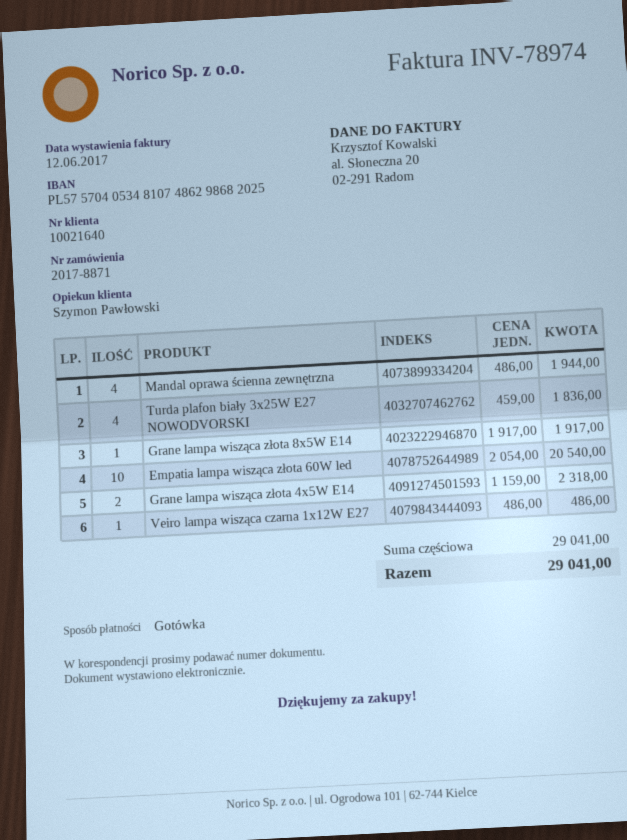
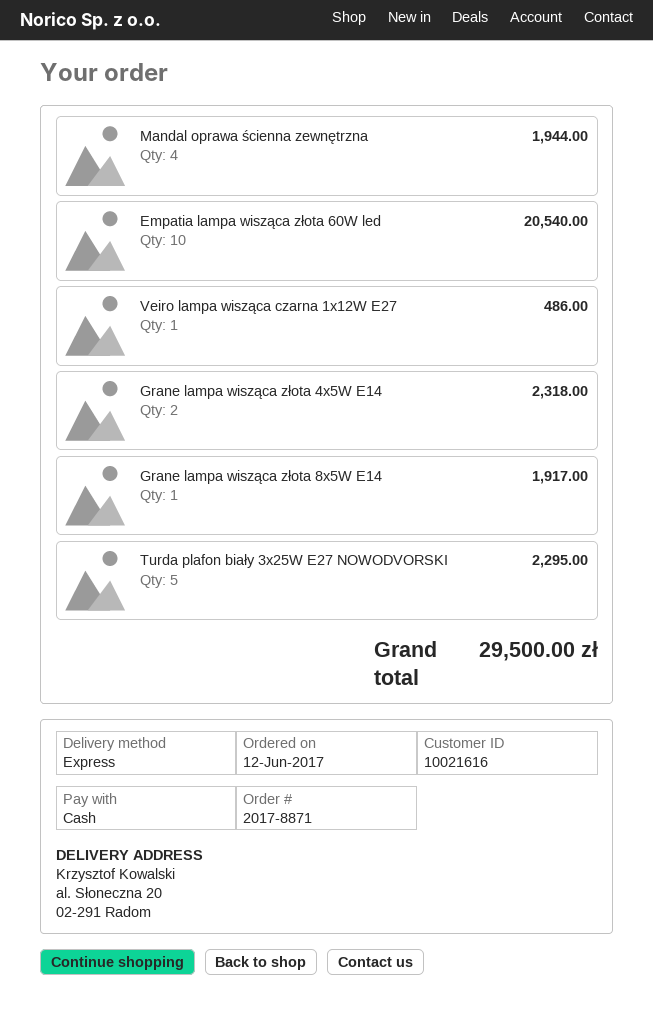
customer number: 10021640 -> 10021616
Turda plafon biały 3x25W E27 NOWODVORSKI: 4 for 1836.00 -> 5 for 2295.00
total: 29041.00 -> 29500.00

